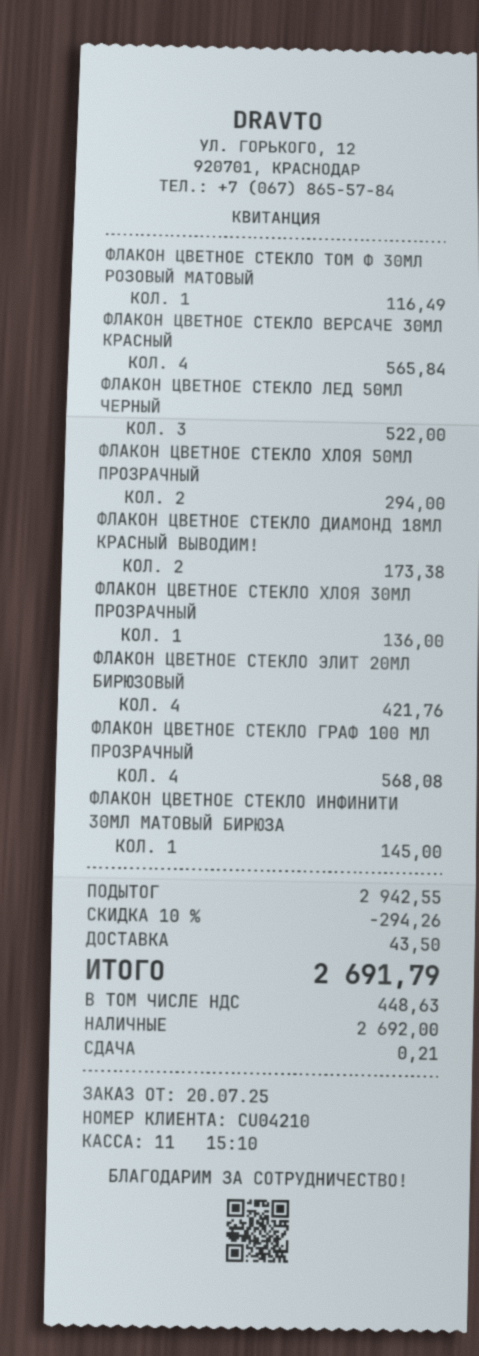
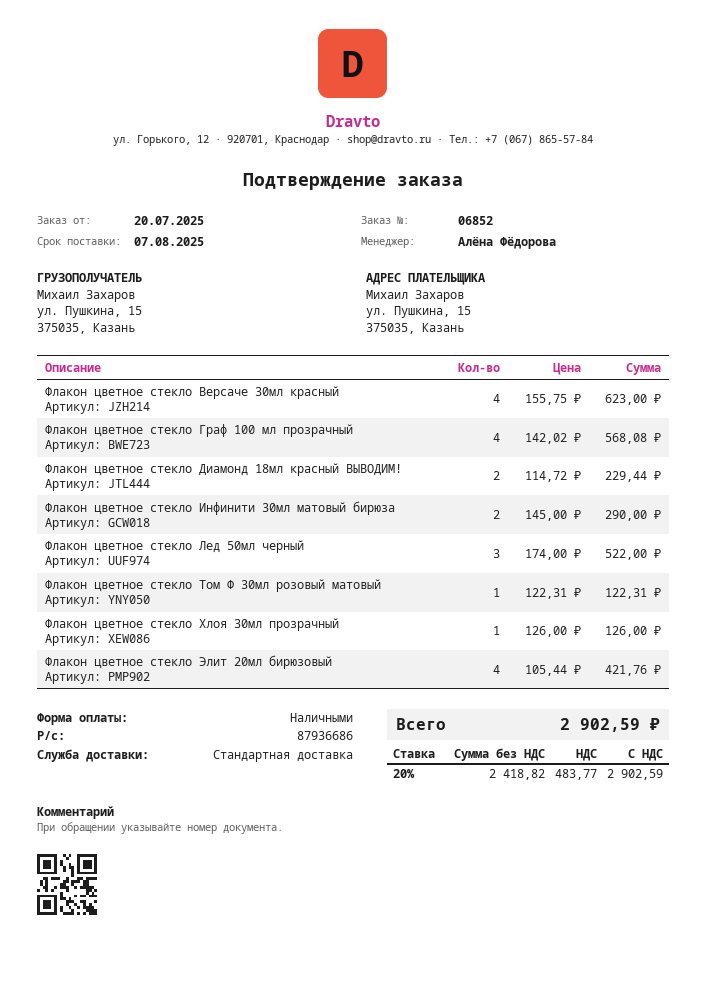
ФЛАКОН ЦВЕТНОЕ СТЕКЛО ТОМ Ф 30МЛ РОЗОВЫЙ МАТОВЫЙ: 1 for 116.49 -> 1 for 122.31
ФЛАКОН ЦВЕТНОЕ СТЕКЛО ВЕРСАЧЕ 30МЛ КРАСНЫЙ: 4 for 565.84 -> 4 for 623.00
ФЛАКОН ЦВЕТНОЕ СТЕКЛО ХЛОЯ 50МЛ ПРОЗРАЧНЫЙ: 2 for 294.00 -> none
ФЛАКОН ЦВЕТНОЕ СТЕКЛО ДИАМОНД 18МЛ КРАСНЫЙ ВЫВОДИМ!: 2 for 173.38 -> 2 for 229.44
ФЛАКОН ЦВЕТНОЕ СТЕКЛО ХЛОЯ 30МЛ ПРОЗРАЧНЫЙ: 1 for 136.00 -> 1 for 126.00
ФЛАКОН ЦВЕТНОЕ СТЕКЛО ИНФИНИТИ 30МЛ МАТОВЫЙ БИРЮЗА: 1 for 145.00 -> 2 for 290.00
discount: 10% = 294.26 -> none
shipping: 43.50 -> none
tax: 448.63 -> 483.77
total: 2691.79 -> 2902.59

